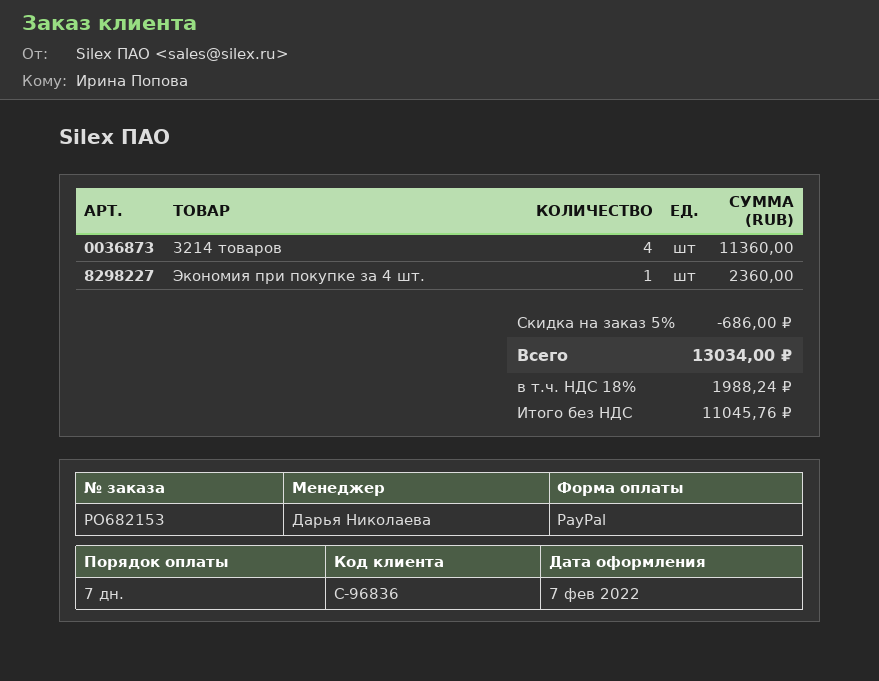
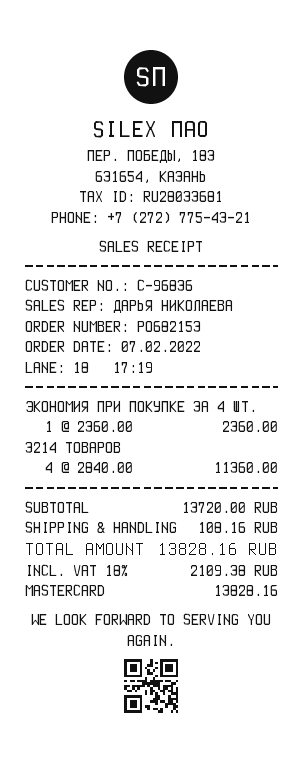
payment method: PayPal -> Mastercard
discount: 5% = 686.00 -> none
shipping: none -> 108.16
tax: 18% = 1988.24 -> 18% = 2109.38
total: 13034.00 -> 13828.16

